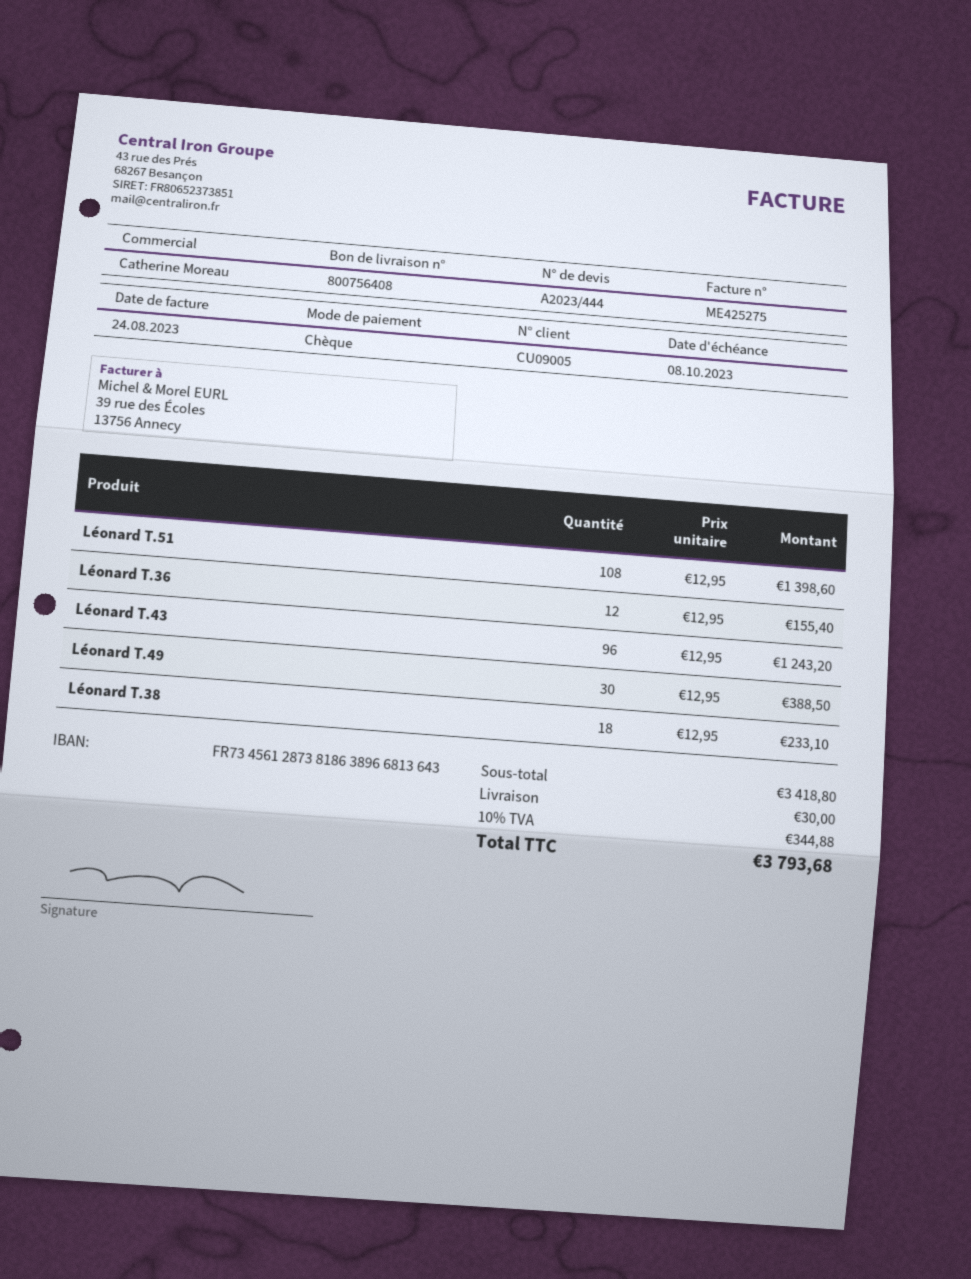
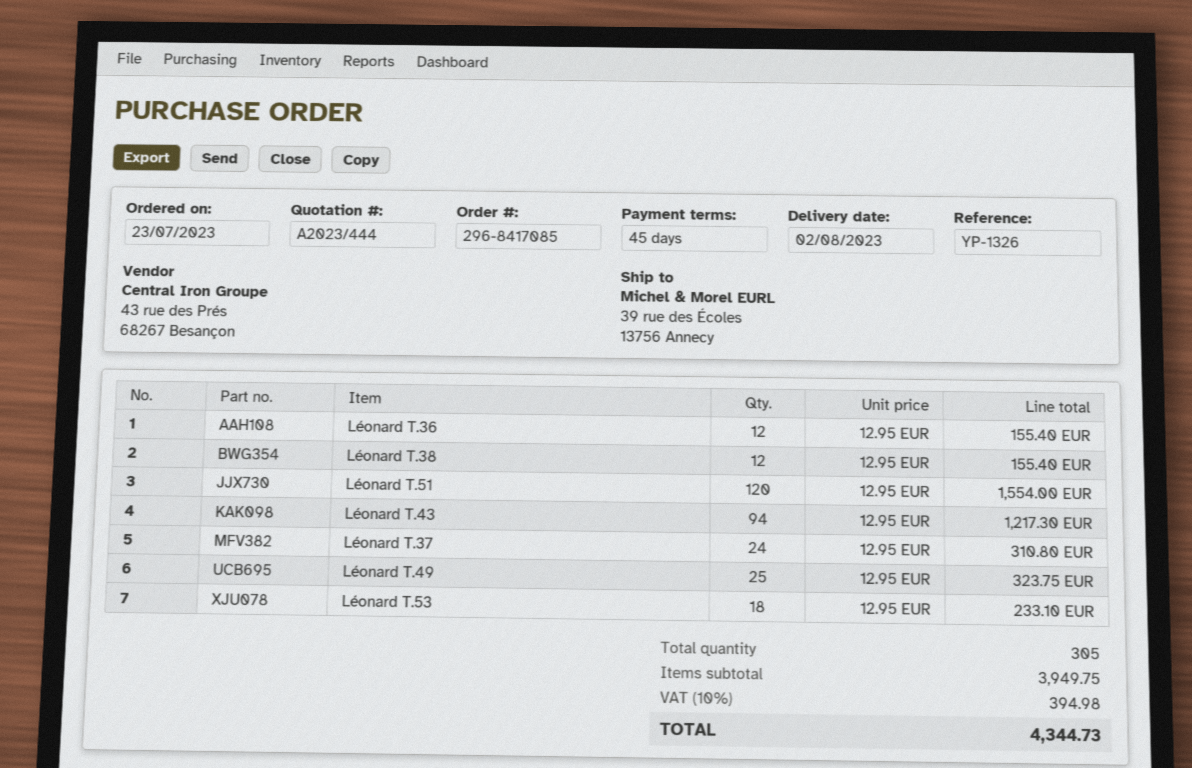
Léonard T.51: 108 x 12.95 = 1398.60 -> 120 x 12.95 = 1554.00
Léonard T.43: 96 x 12.95 = 1243.20 -> 94 x 12.95 = 1217.30
Léonard T.49: 30 x 12.95 = 388.50 -> 25 x 12.95 = 323.75
Léonard T.38: 18 x 12.95 = 233.10 -> 12 x 12.95 = 155.40
Léonard T.37: none -> 24 x 12.95 = 310.80
Léonard T.53: none -> 18 x 12.95 = 233.10
subtotal: 3418.80 -> 3949.75
shipping: 30.00 -> none
tax: 10% = 344.88 -> 10% = 394.98
total: 3793.68 -> 4344.73

